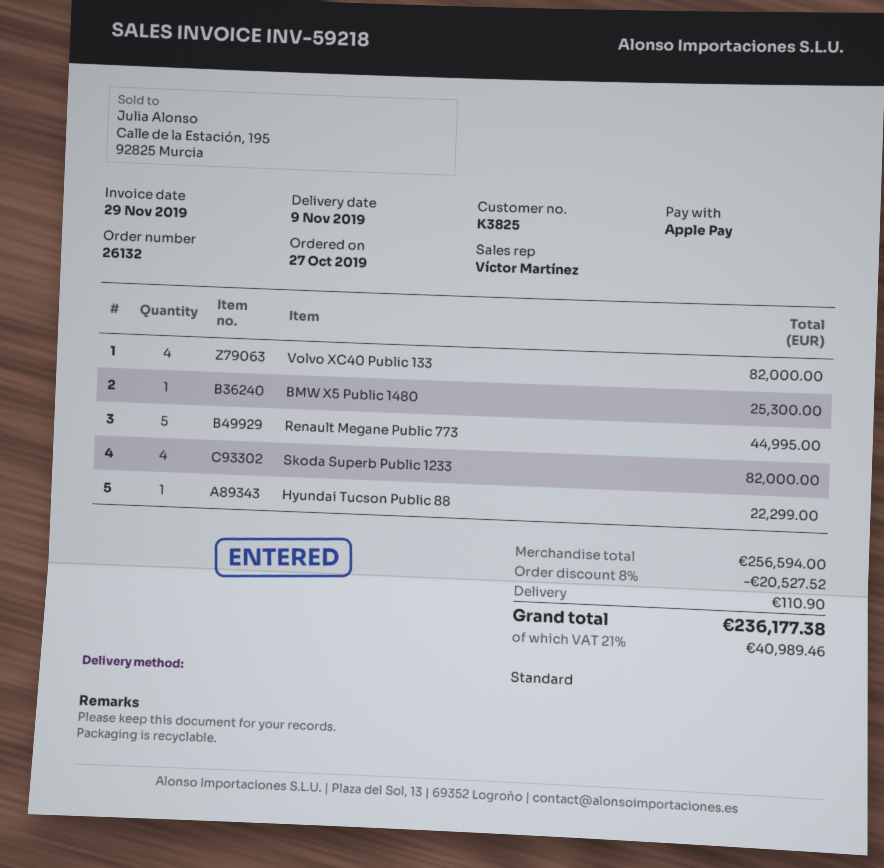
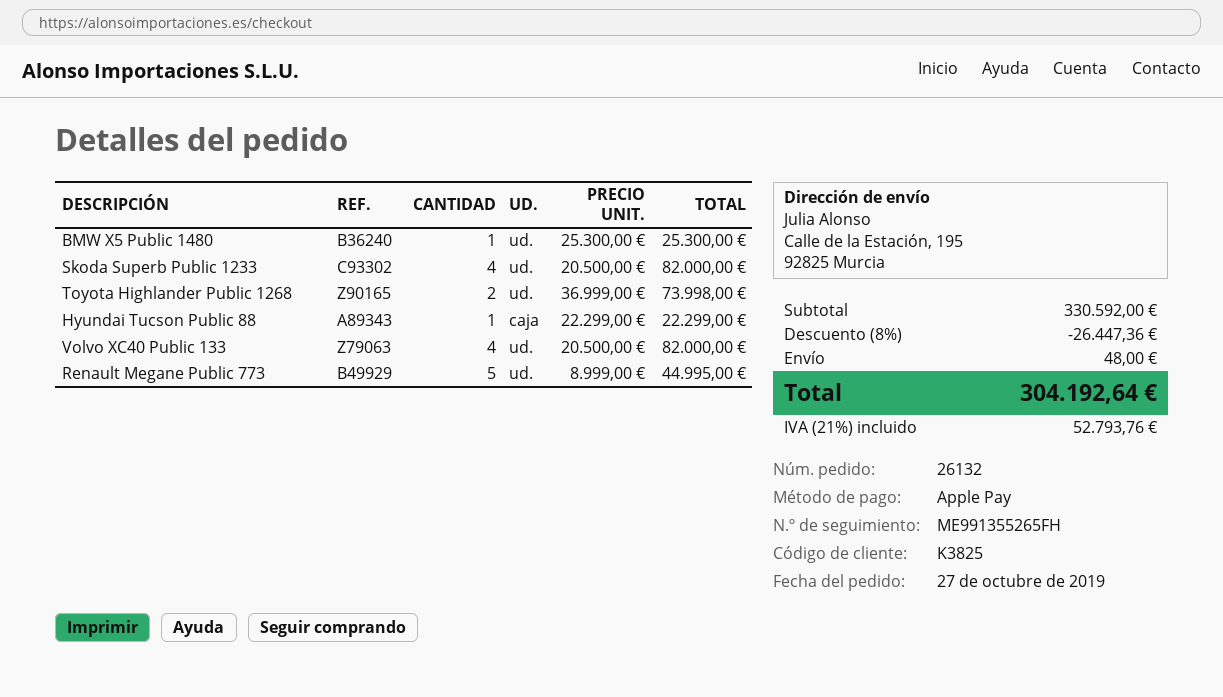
Toyota Highlander Public 1268: none -> 2 for 73998.00
subtotal: 256594.00 -> 330592.00
discount: 8% = 20527.52 -> 8% = 26447.36
shipping: 110.90 -> 48.00
tax: 21% = 40989.46 -> 21% = 52793.76
total: 236177.38 -> 304192.64

